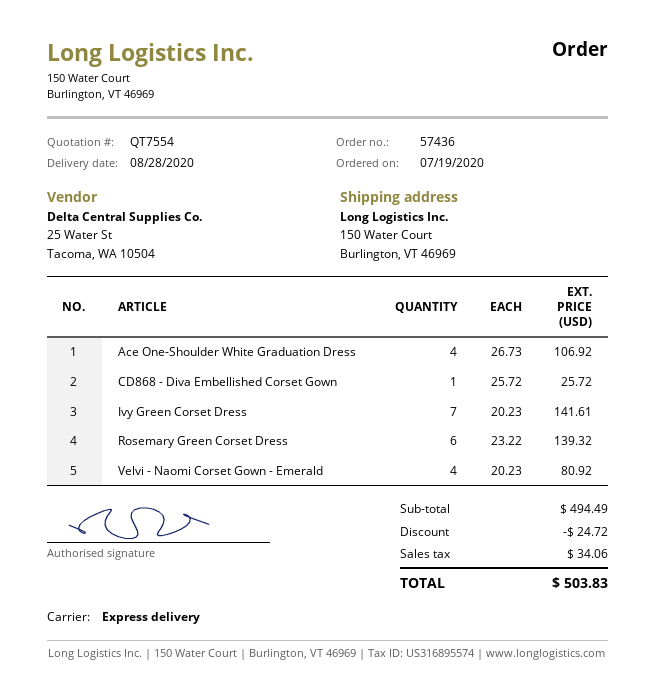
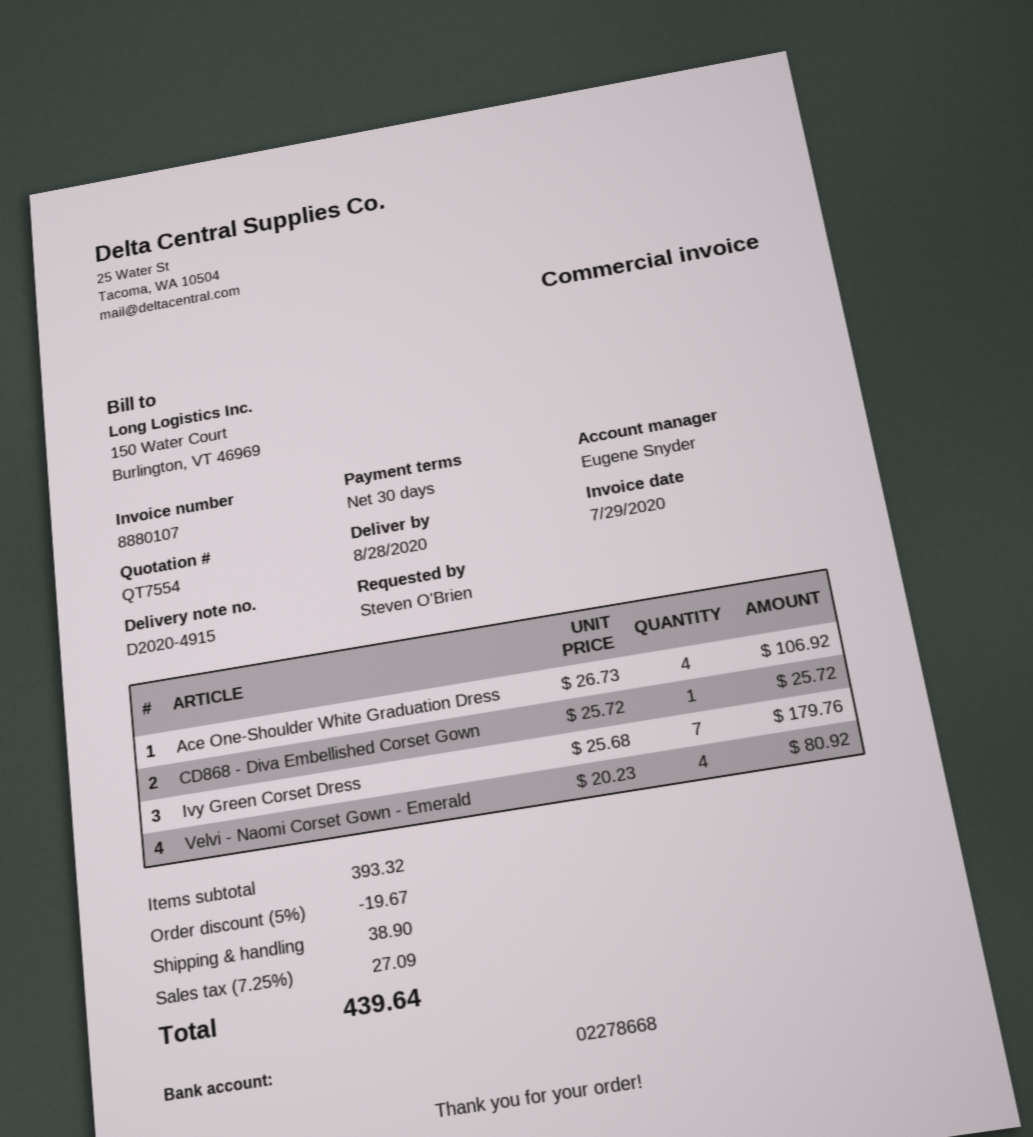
Ivy Green Corset Dress: 7 x 20.23 = 141.61 -> 7 x 25.68 = 179.76
Rosemary Green Corset Dress: 6 x 23.22 = 139.32 -> none
subtotal: 494.49 -> 393.32
discount: 24.72 -> 19.67
shipping: none -> 38.90
tax: 34.06 -> 27.09
total: 503.83 -> 439.64

